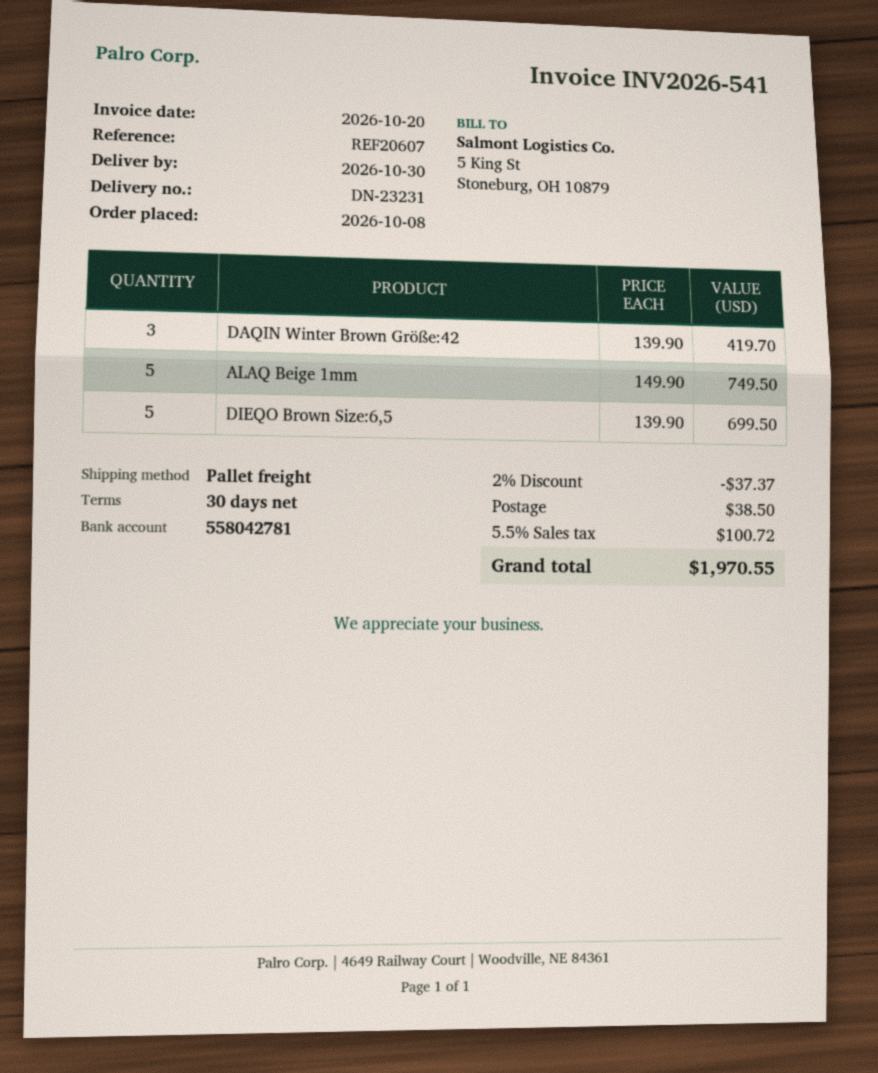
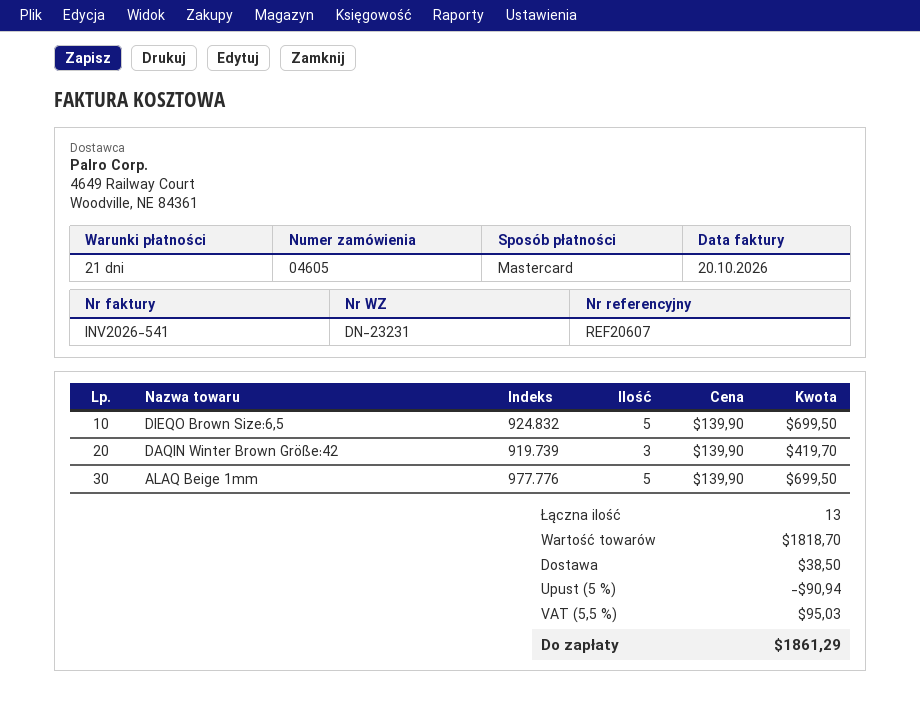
payment terms: 30 days -> 21 days
ALAQ Beige 1mm: 5 x 149.90 = 749.50 -> 5 x 139.90 = 699.50
discount: 2% = 37.37 -> 5% = 90.94
tax: 5.5% = 100.72 -> 5.5% = 95.03
total: 1970.55 -> 1861.29

